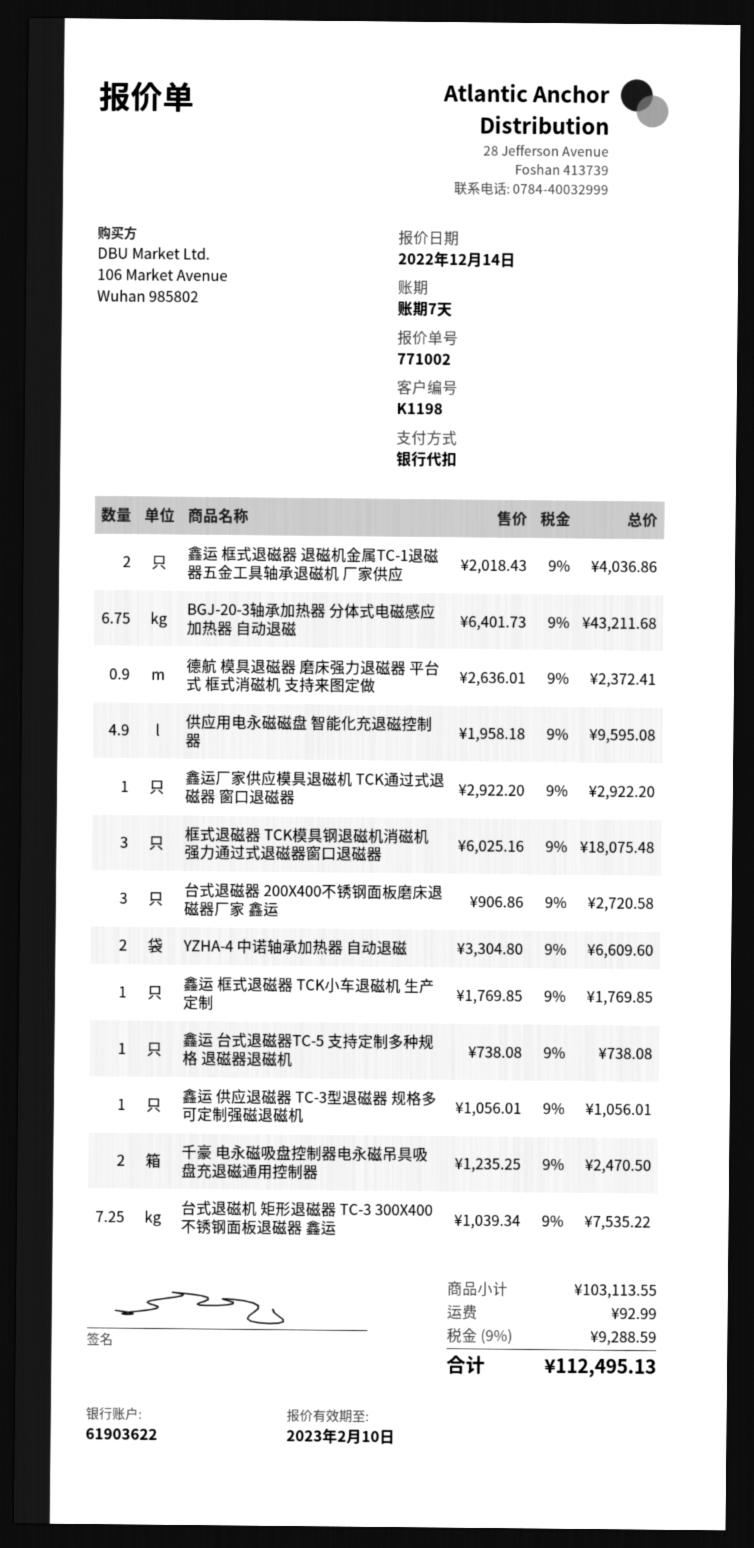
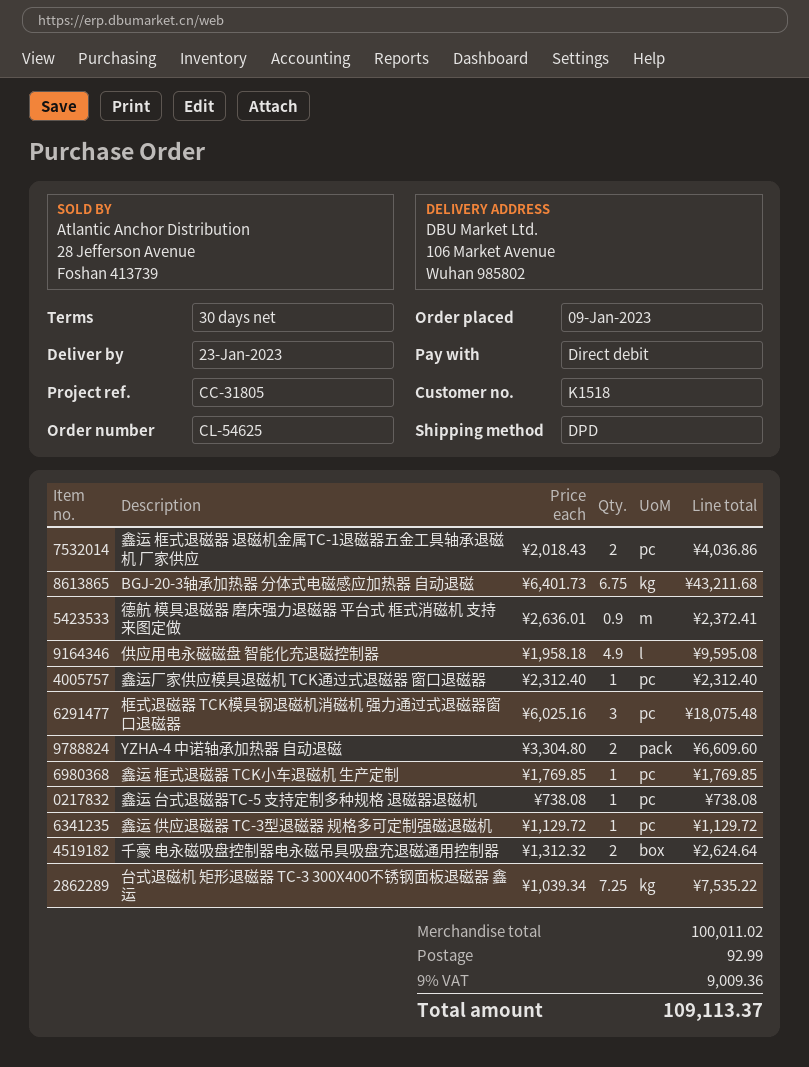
payment terms: 7 days -> 30 days
customer number: K1198 -> K1518
鑫运厂家供应模具退磁机 TCK通过式退磁器 窗口退磁器: 1 x 2922.20 = 2922.20 -> 1 x 2312.40 = 2312.40
台式退磁器 200X400不锈钢面板磨床退磁器厂家 鑫运: 3 x 906.86 = 2720.58 -> none
鑫运 供应退磁器 TC-3型退磁器 规格多可定制强磁退磁机: 1 x 1056.01 = 1056.01 -> 1 x 1129.72 = 1129.72
千豪 电永磁吸盘控制器电永磁吊具吸盘充退磁通用控制器: 2 x 1235.25 = 2470.50 -> 2 x 1312.32 = 2624.64
subtotal: 103113.55 -> 100011.02
tax: 9% = 9288.59 -> 9% = 9009.36
total: 112495.13 -> 109113.37

